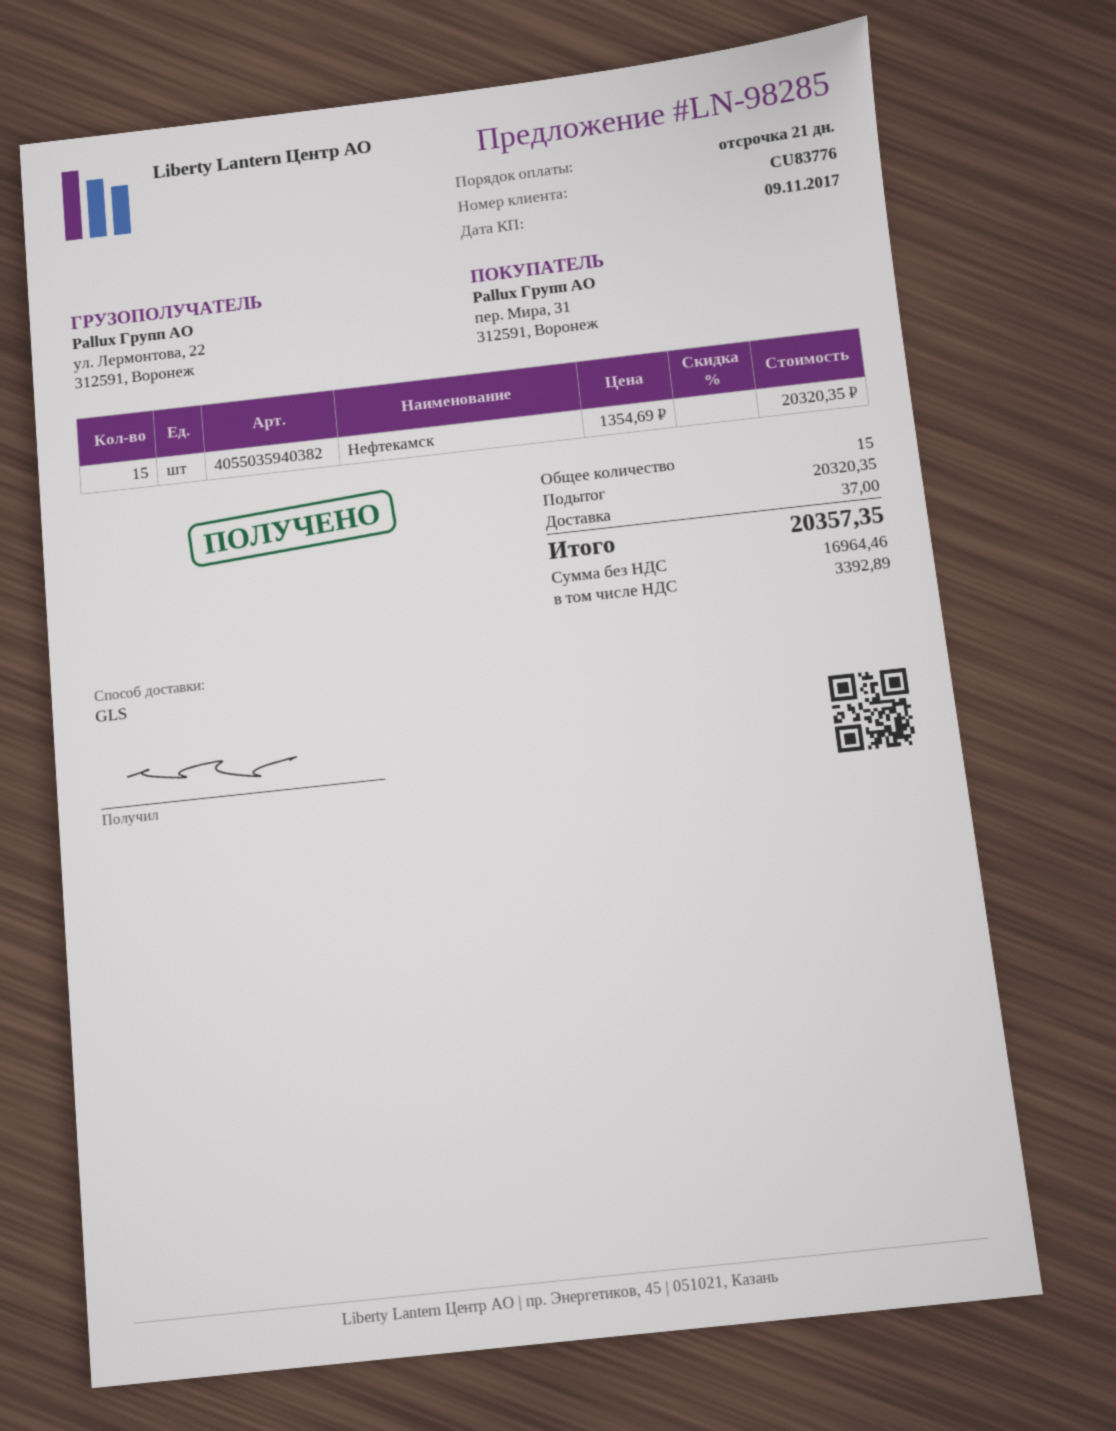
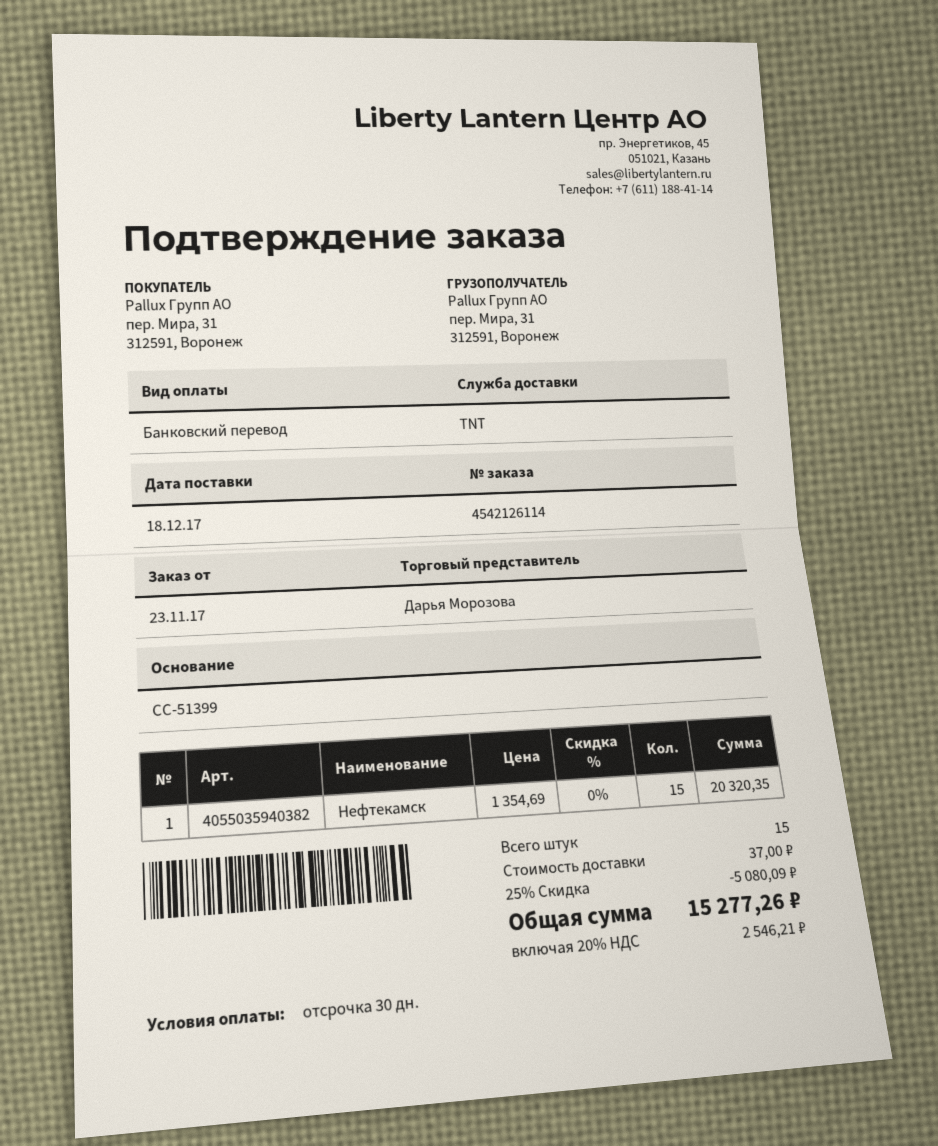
payment terms: 21 days -> 30 days
shipping method: GLS -> TNT
ship to: ул. Лермонтова, 22, 312591, Воронеж -> пер. Мира, 31, 312591, Воронеж
discount: none -> 25% = 5080.09
tax: 3392.89 -> 2546.21
total: 20357.35 -> 15277.26

